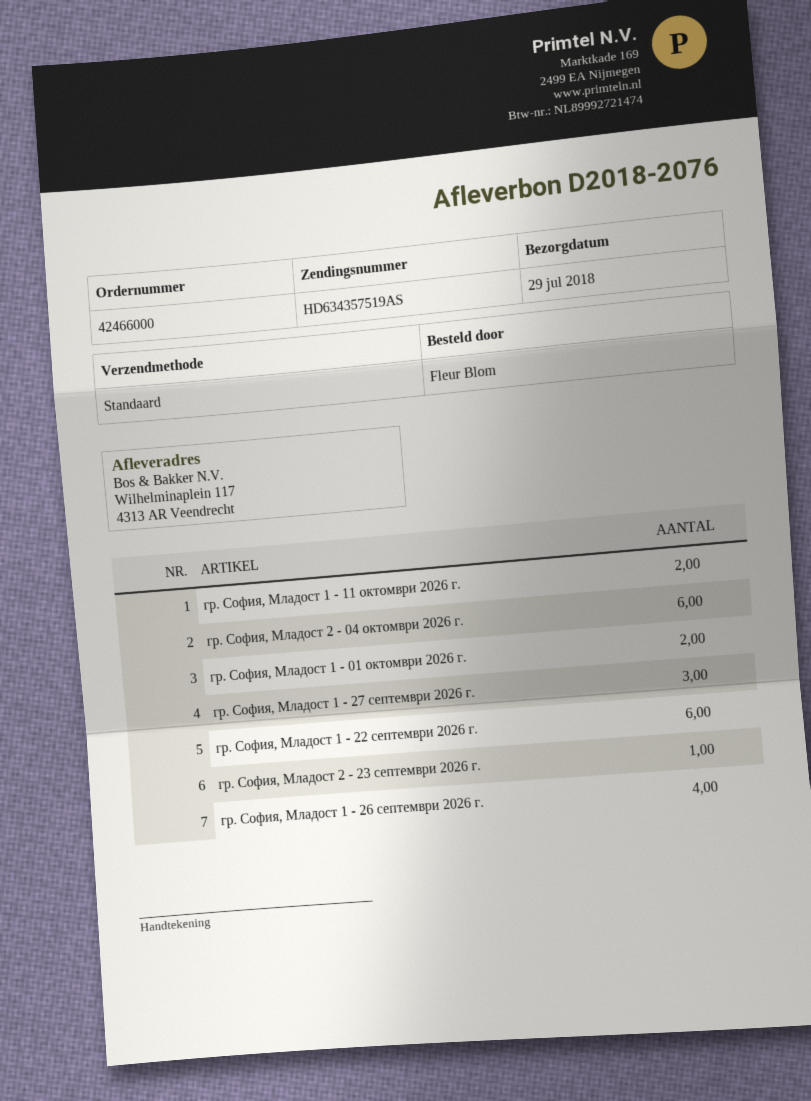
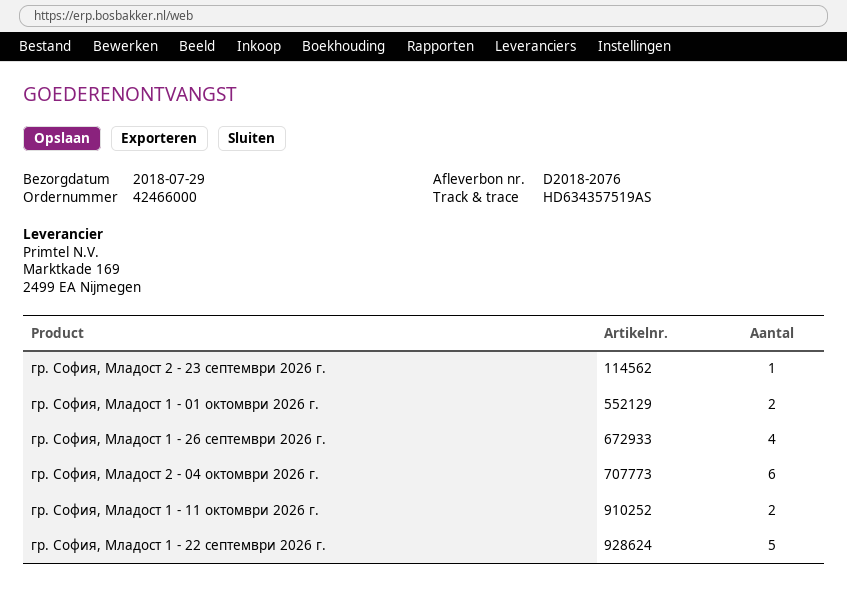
гр. София, Младост 1 - 27 септември 2026 г.: 3 -> none
гр. София, Младост 1 - 22 септември 2026 г.: 6 -> 5

